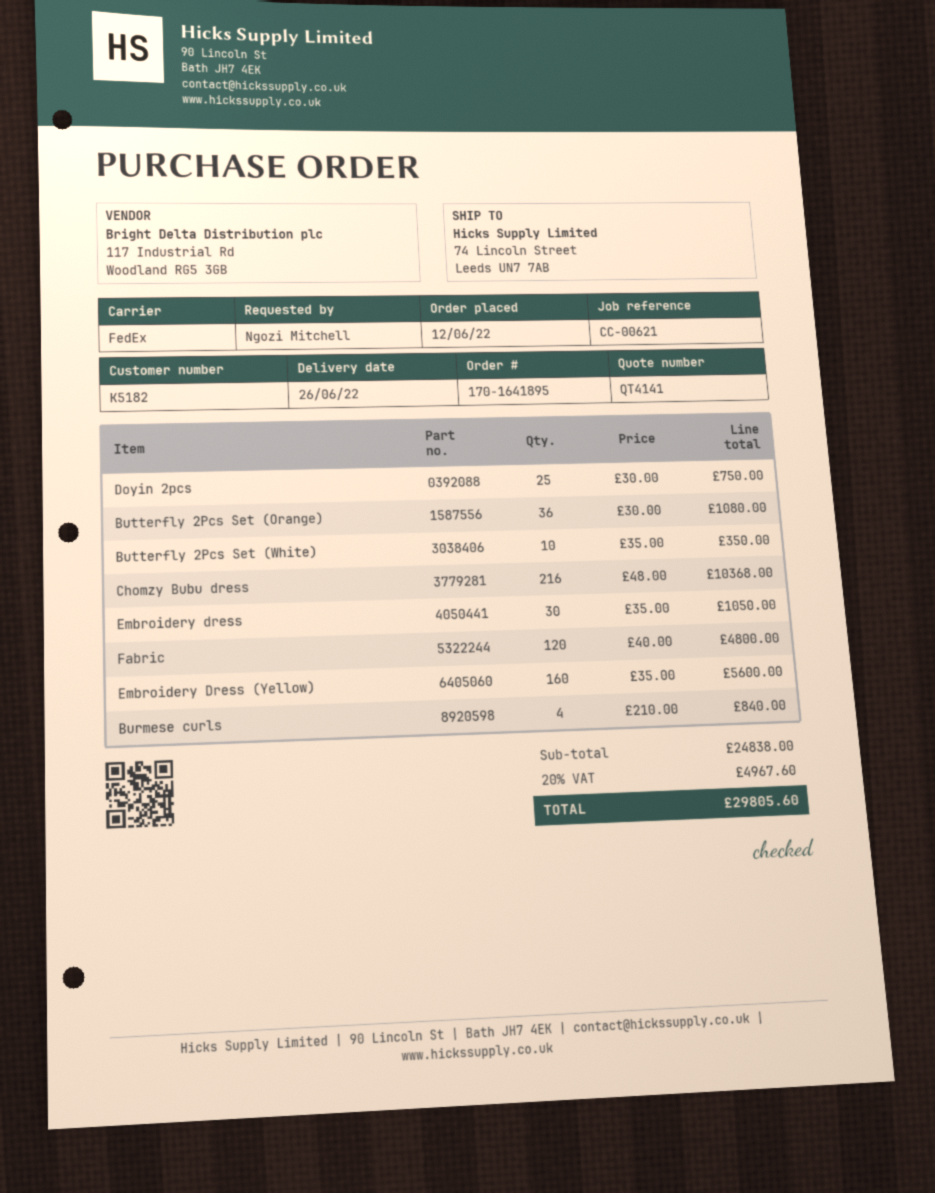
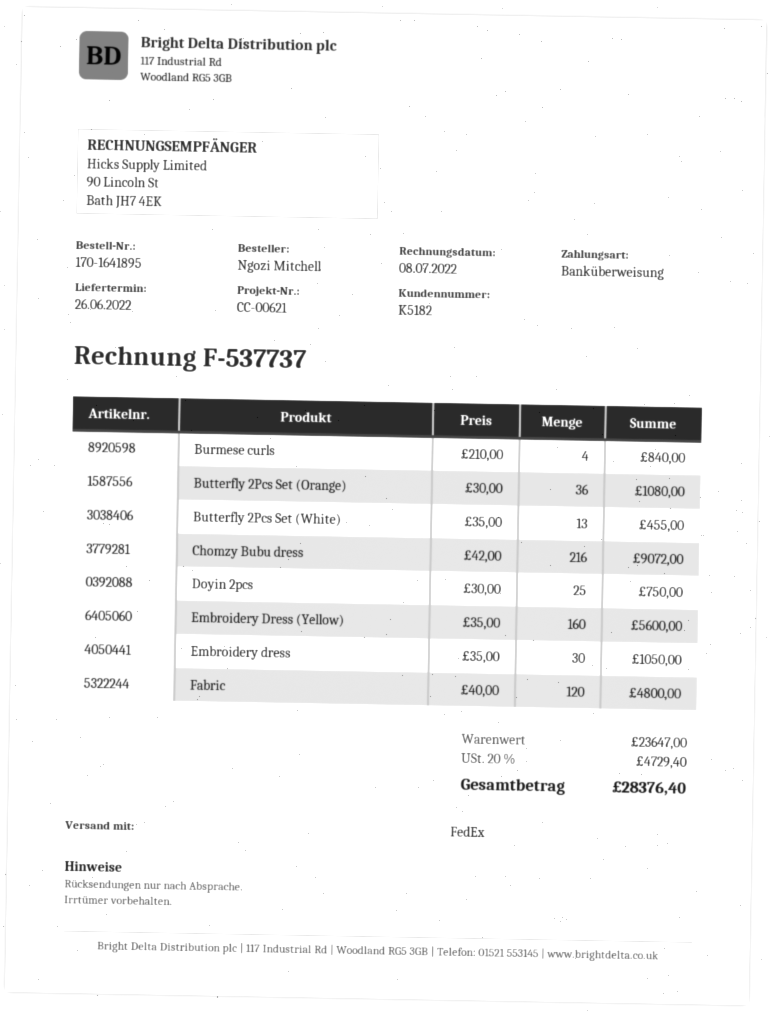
Butterfly 2Pcs Set (White): 10 x 35.00 = 350.00 -> 13 x 35.00 = 455.00
Chomzy Bubu dress: 216 x 48.00 = 10368.00 -> 216 x 42.00 = 9072.00
subtotal: 24838.00 -> 23647.00
tax: 20% = 4967.60 -> 20% = 4729.40
total: 29805.60 -> 28376.40

